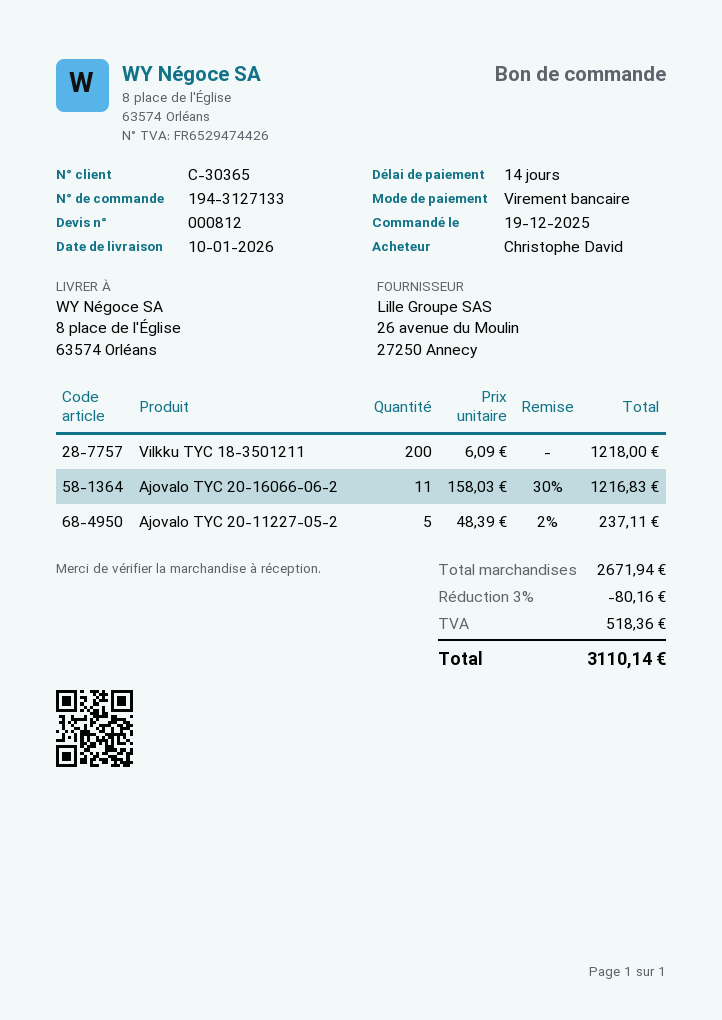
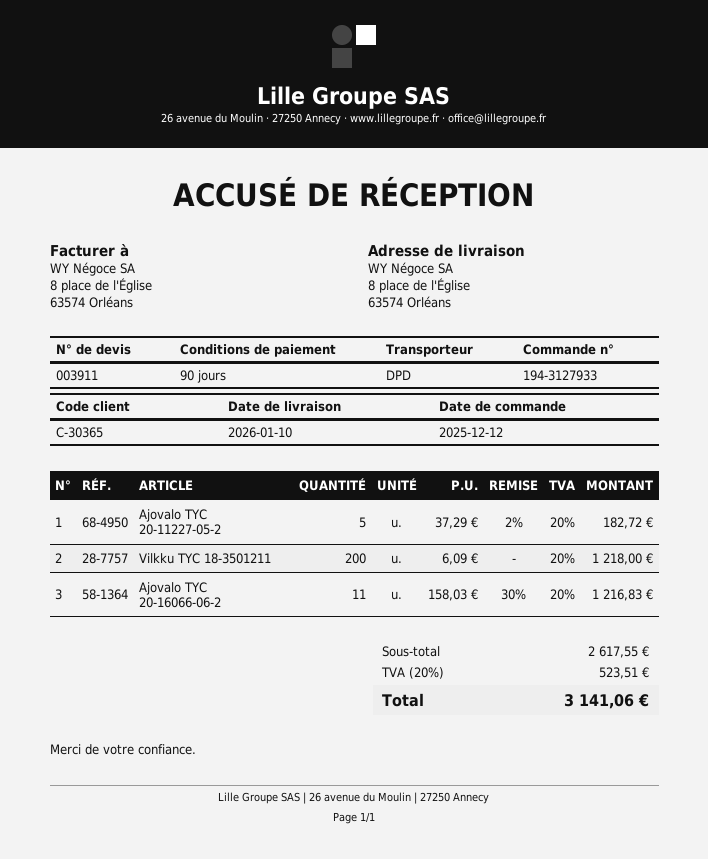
quote number: 000812 -> 003911
order number: 194-3127133 -> 194-3127933
order date: 2025-12-19 -> 2025-12-12
payment terms: 14 days -> 90 days
Ajovalo TYC 20-11227-05-2: 5 x 48.39 - 2% = 237.11 -> 5 x 37.29 - 2% = 182.72
subtotal: 2671.94 -> 2617.55
discount: 3% = 80.16 -> none
tax: 518.36 -> 523.51
total: 3110.14 -> 3141.06

